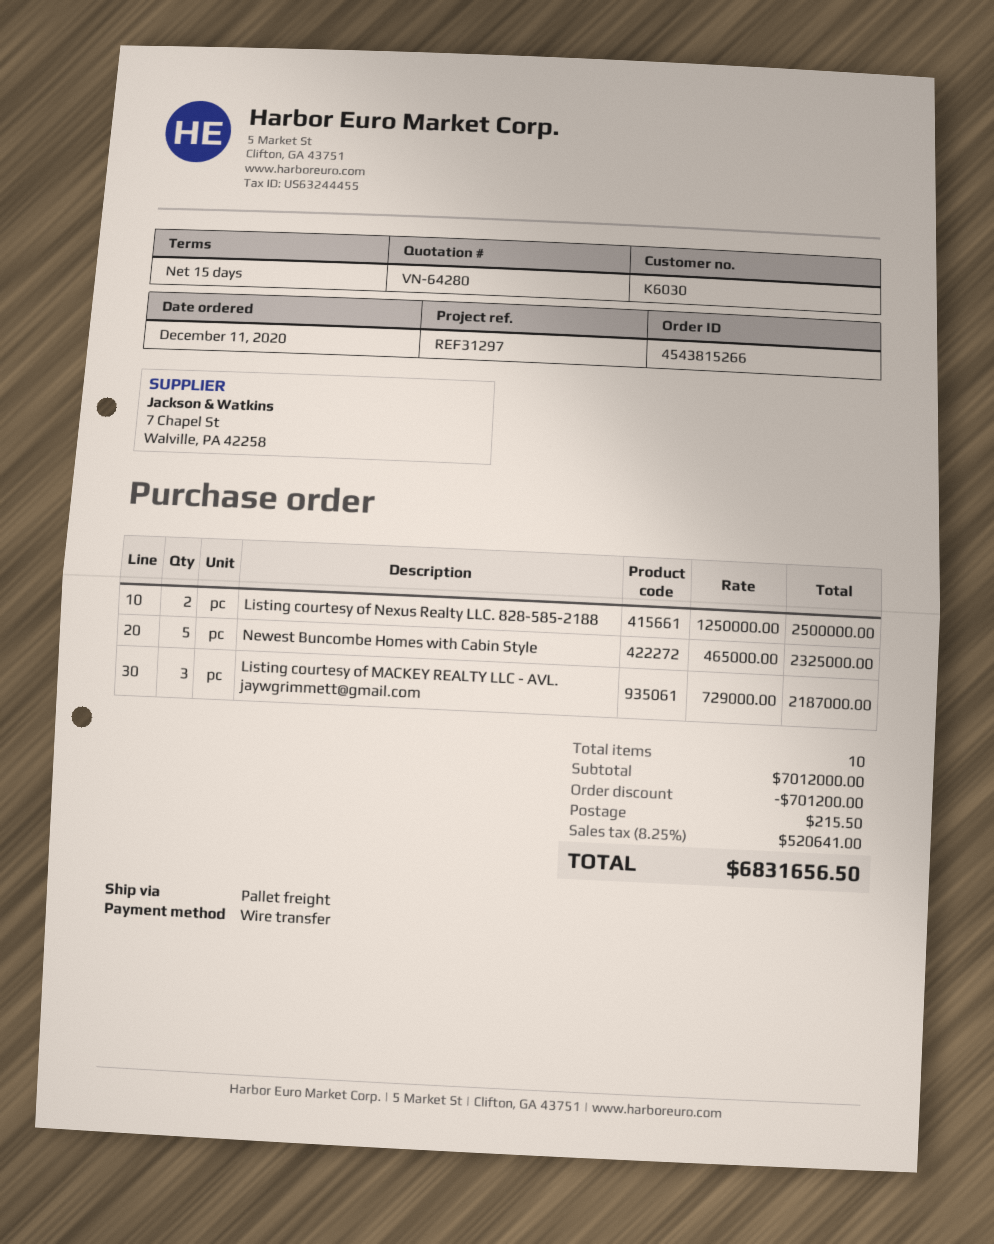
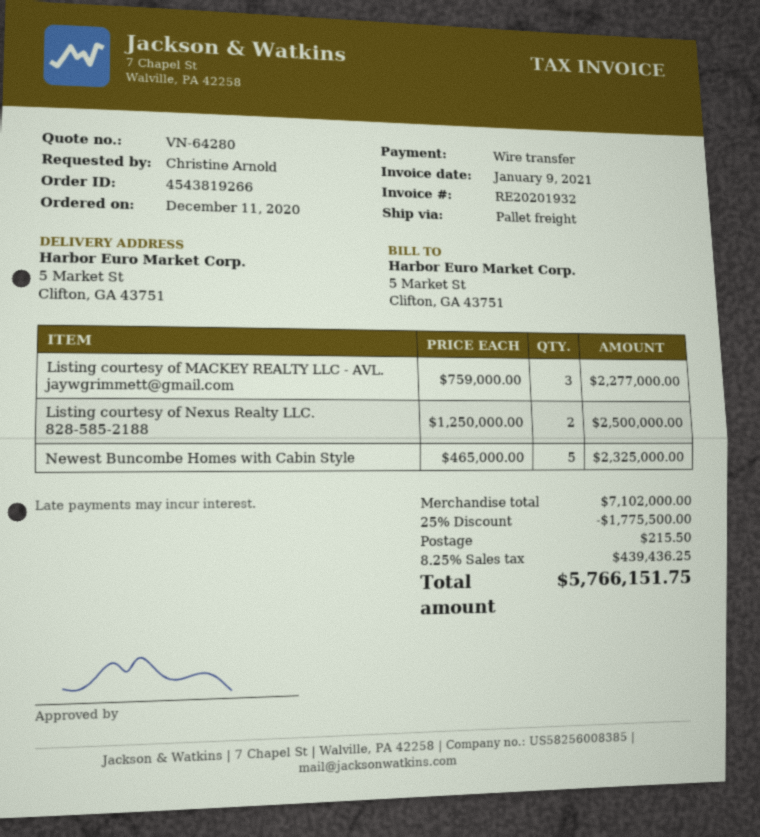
order number: 4543815266 -> 4543819266
Listing courtesy of MACKEY REALTY LLC - AVL. jaywgrimmett@gmail.com: 3 x 729000.00 = 2187000.00 -> 3 x 759000.00 = 2277000.00
subtotal: 7012000.00 -> 7102000.00
discount: 701200.00 -> 1775500.00
tax: 8.25% = 520641.00 -> 8.25% = 439436.25
total: 6831656.50 -> 5766151.75

